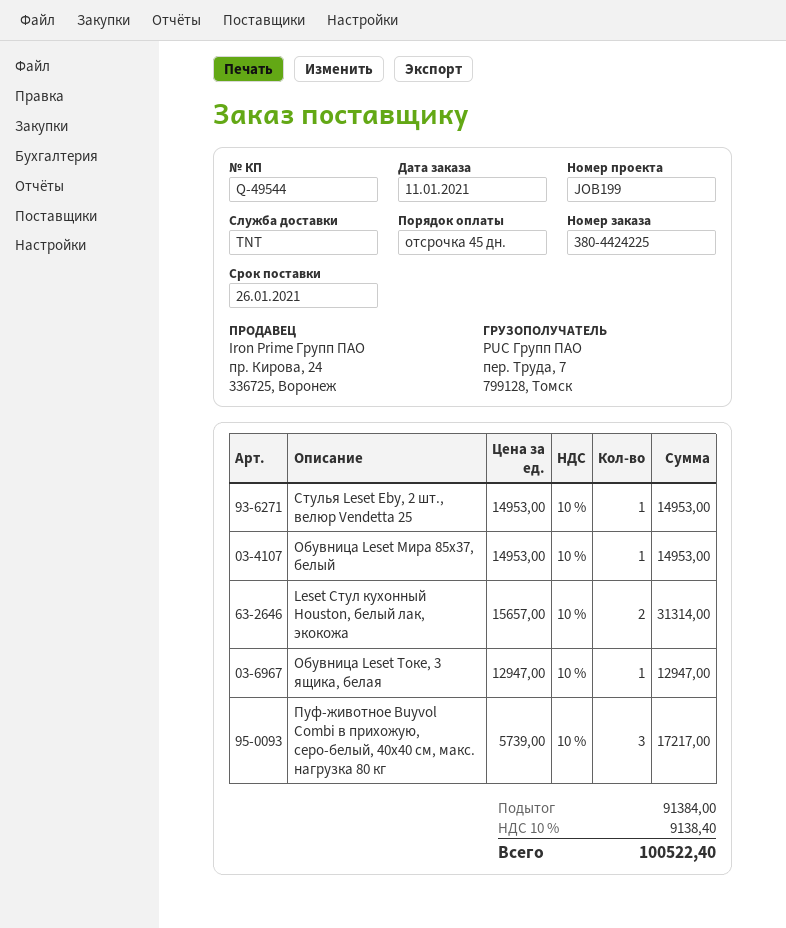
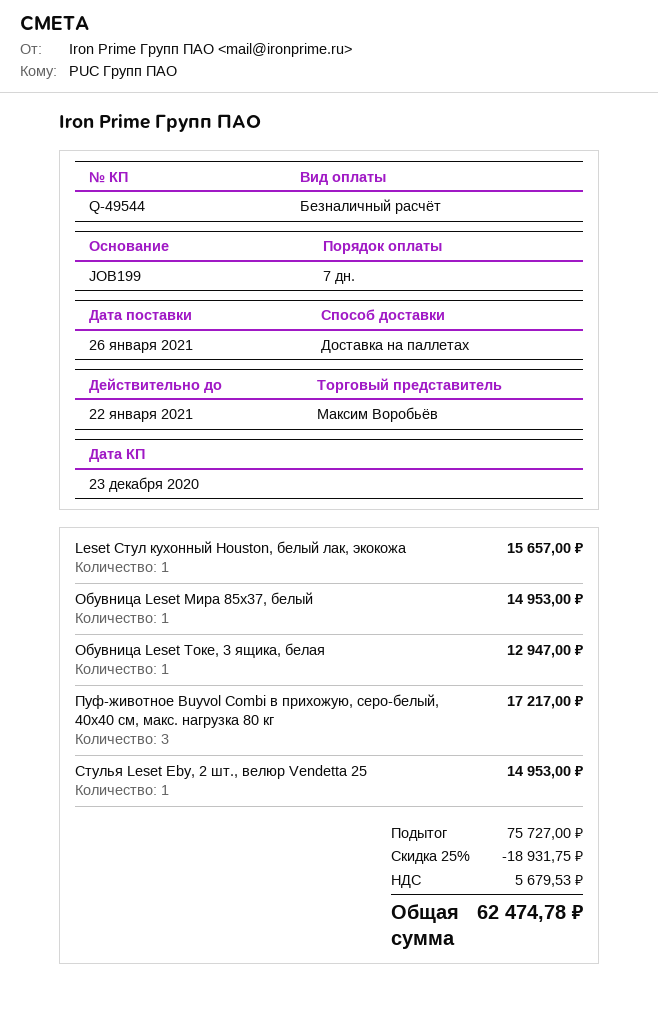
payment terms: 45 days -> 7 days
shipping method: TNT -> pallet freight
Leset Стул кухонный Houston, белый лак, экокожа: 2 for 31314.00 -> 1 for 15657.00
subtotal: 91384.00 -> 75727.00
discount: none -> 25% = 18931.75
tax: 9138.40 -> 5679.53
total: 100522.40 -> 62474.78

